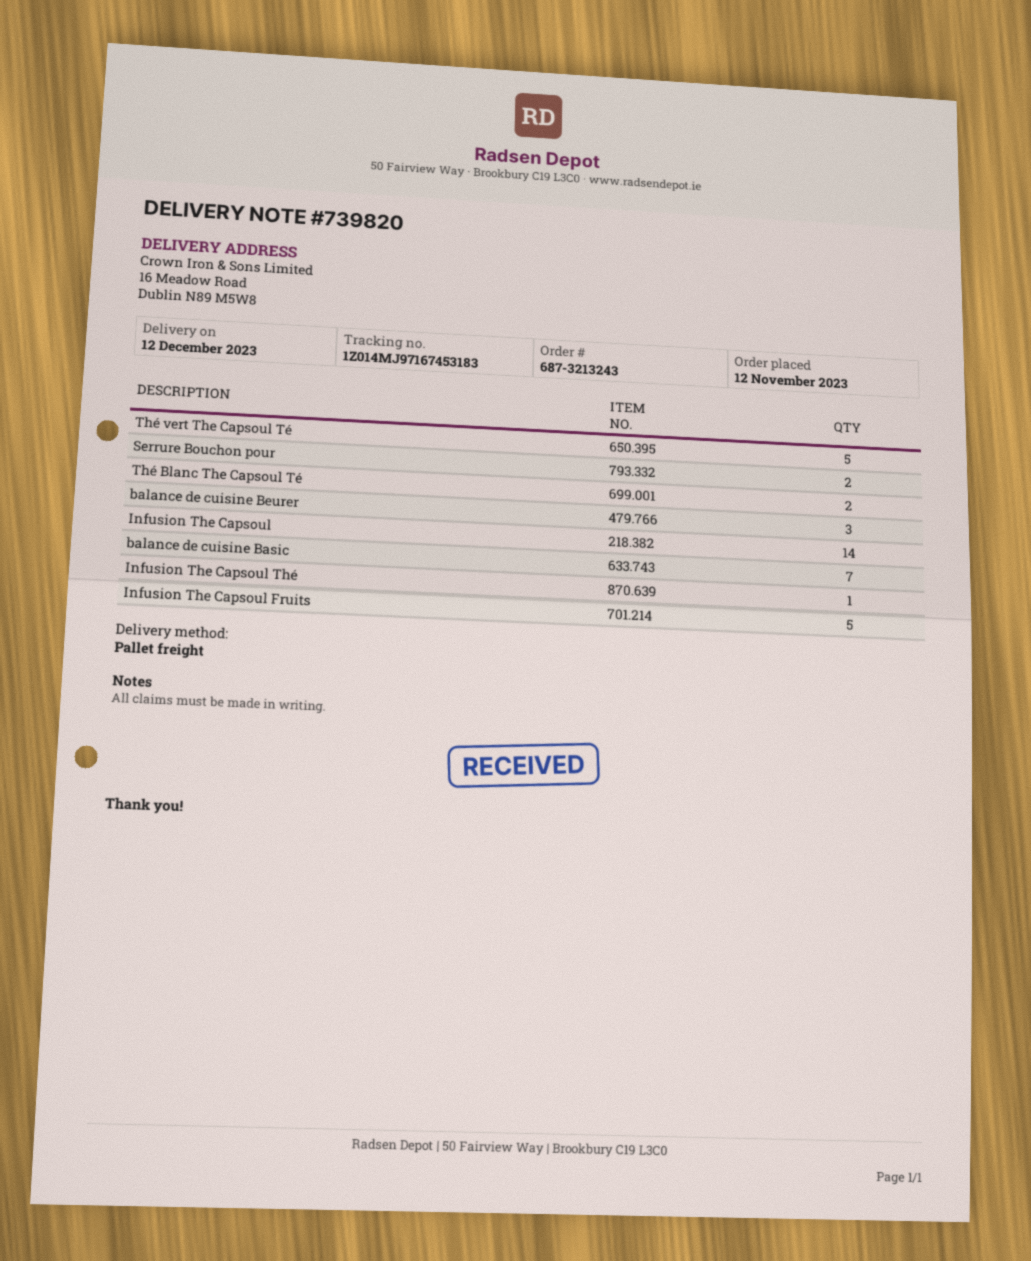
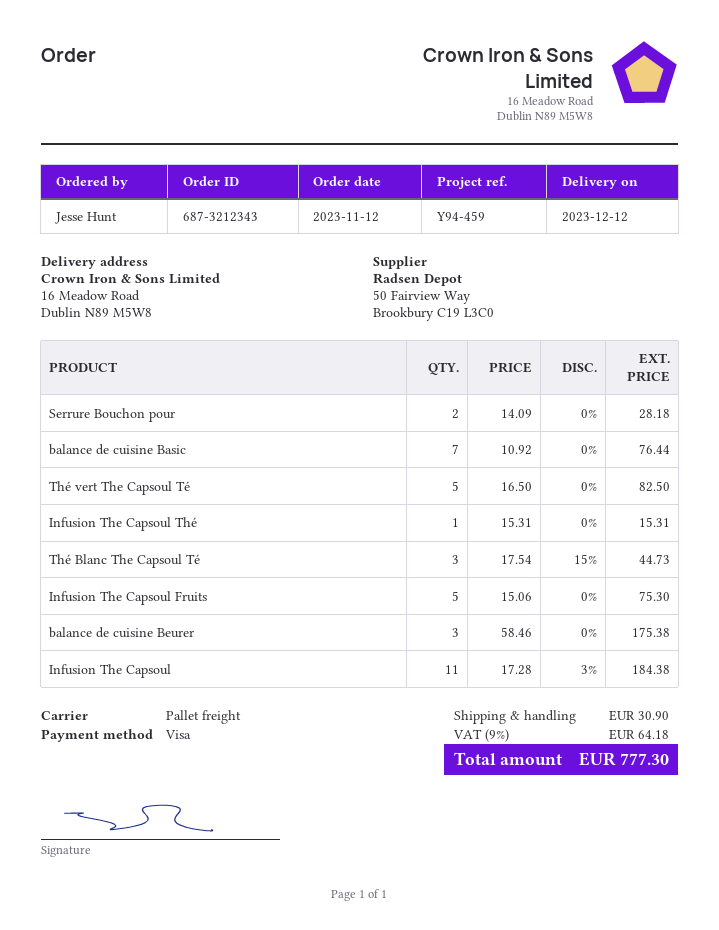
order number: 687-3213243 -> 687-3212343
Thé Blanc The Capsoul Té: 2 -> 3
Infusion The Capsoul: 14 -> 11

